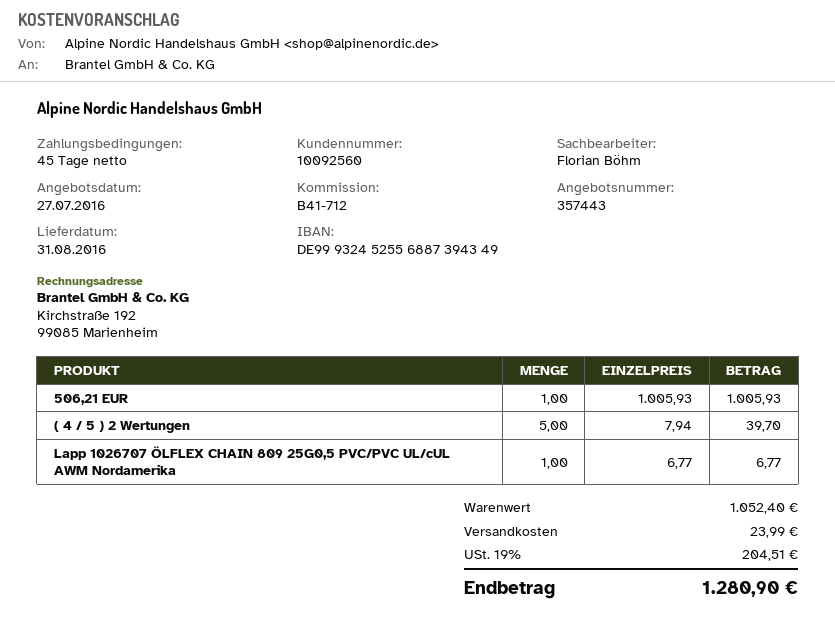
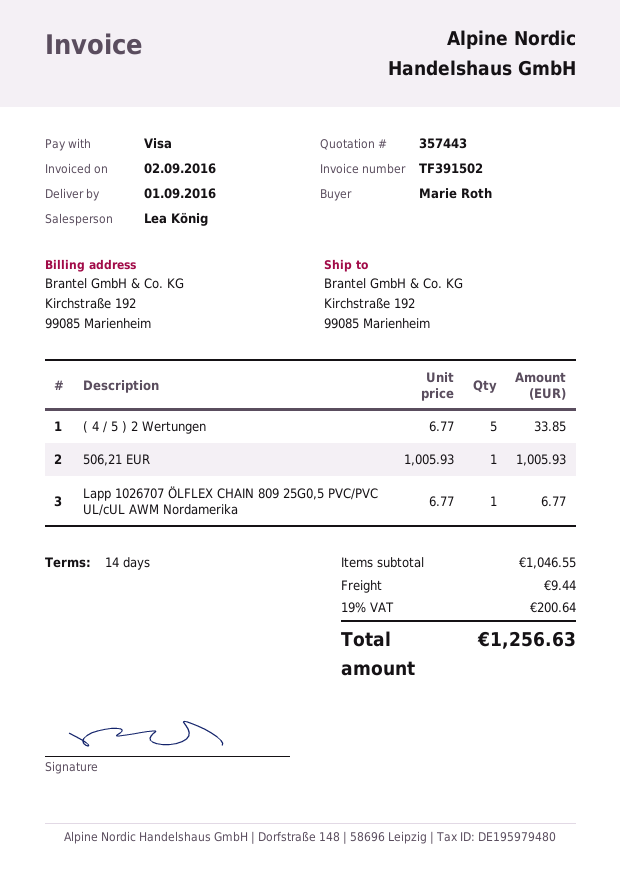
delivery date: 2016-08-31 -> 2016-09-01
payment terms: 45 days -> 14 days
sales rep: Florian Böhm -> Lea König
( 4 / 5 ) 2 Wertungen: 5 x 7.94 = 39.70 -> 5 x 6.77 = 33.85
subtotal: 1052.40 -> 1046.55
shipping: 23.99 -> 9.44
tax: 19% = 204.51 -> 19% = 200.64
total: 1280.90 -> 1256.63

